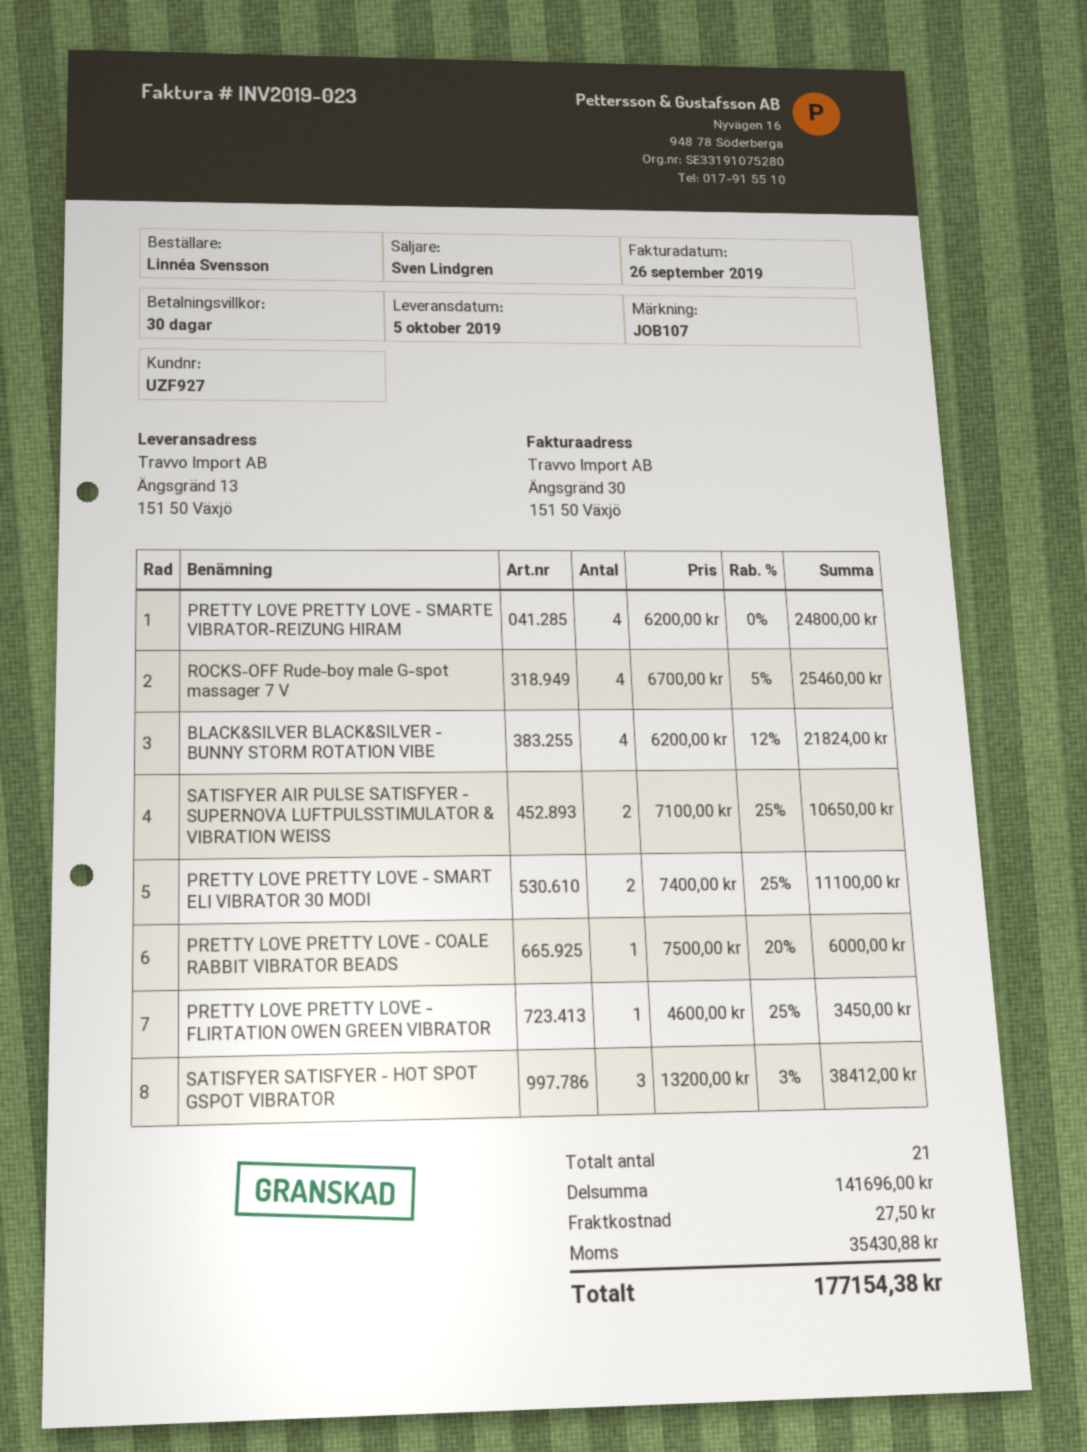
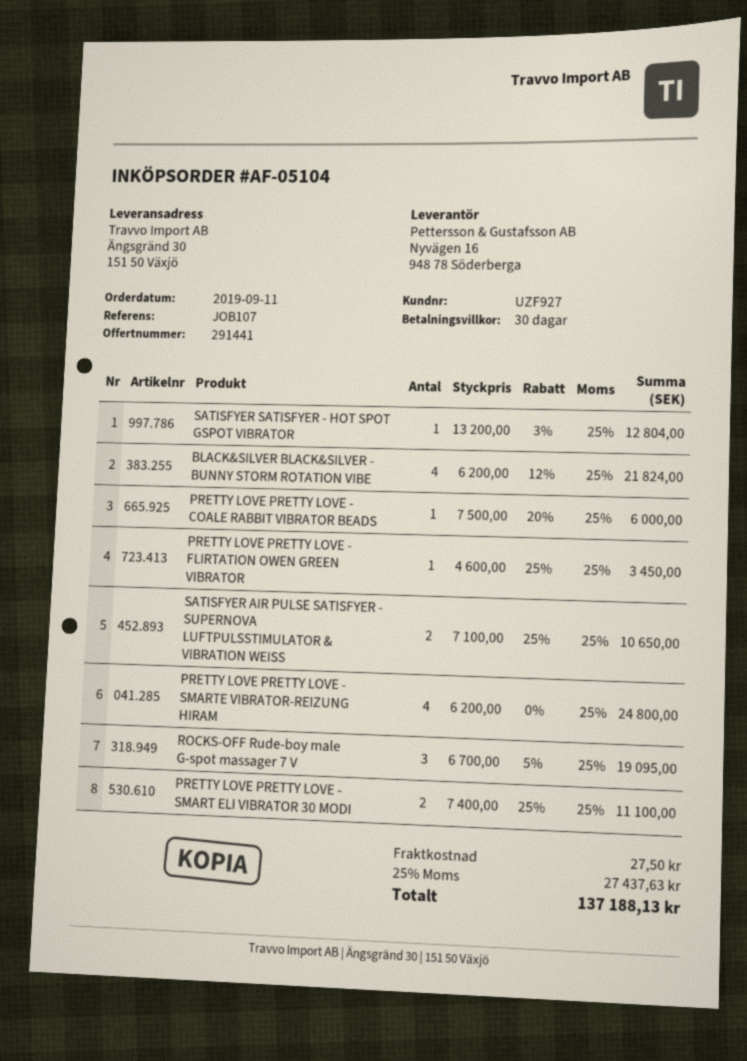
ship to: Ängsgränd 13, 151 50 Växjö -> Ängsgränd 30, 151 50 Växjö
ROCKS-OFF Rude-boy male G-spot massager 7 V: 4 x 6700.00 - 5% = 25460.00 -> 3 x 6700.00 - 5% = 19095.00
SATISFYER SATISFYER - HOT SPOT GSPOT VIBRATOR: 3 x 13200.00 - 3% = 38412.00 -> 1 x 13200.00 - 3% = 12804.00
tax: 35430.88 -> 27437.63
total: 177154.38 -> 137188.13

